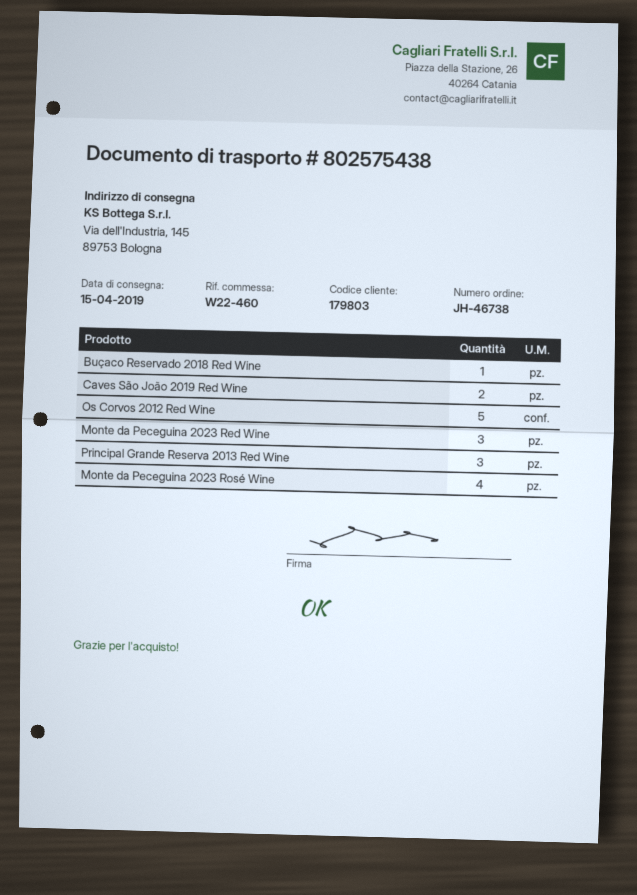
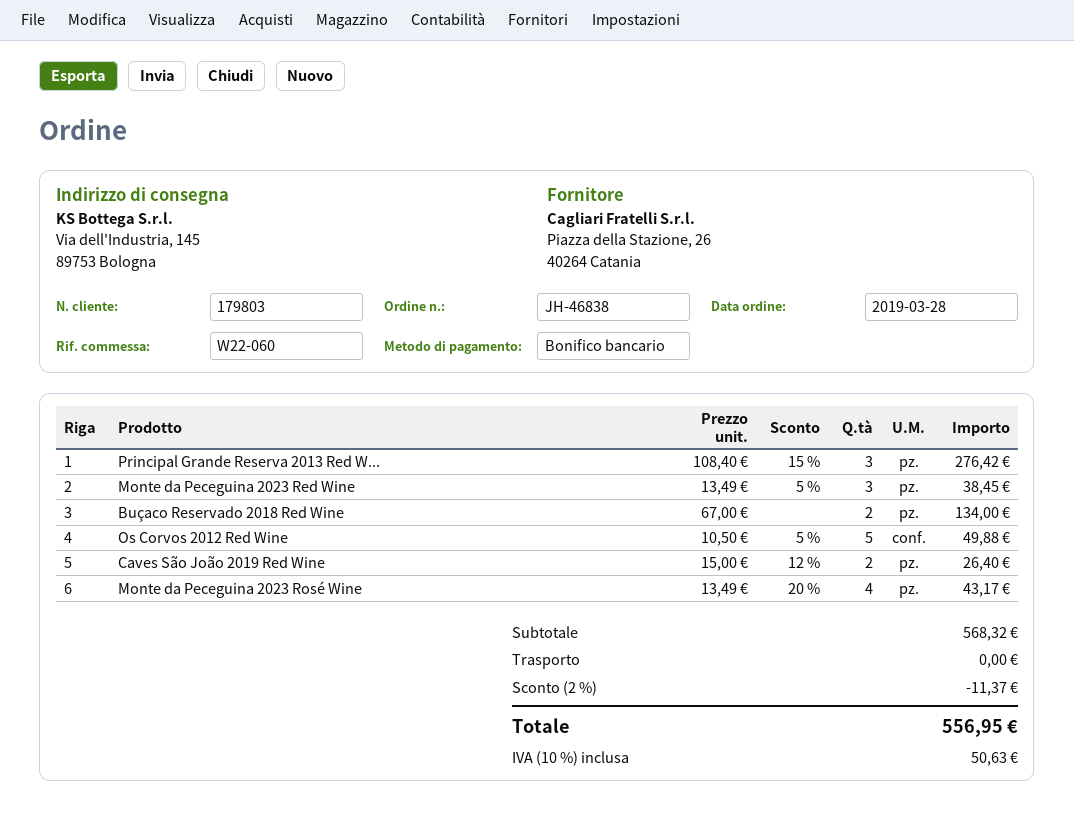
order number: JH-46738 -> JH-46838
reference: W22-460 -> W22-060
Buçaco Reservado 2018 Red Wine: 1 -> 2

